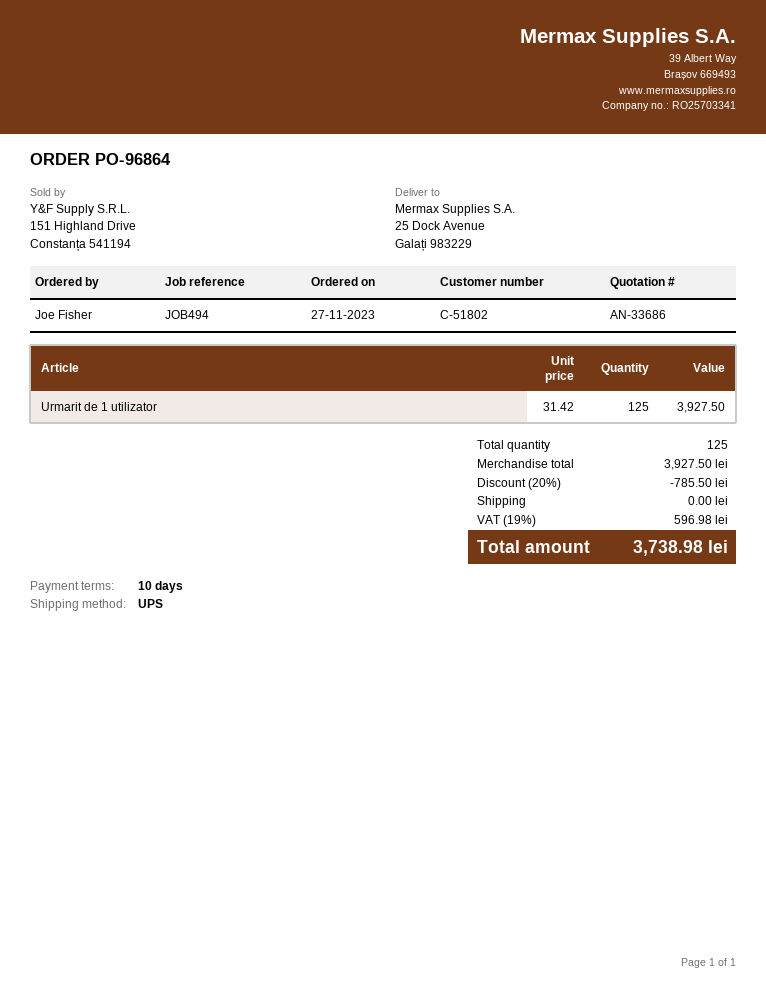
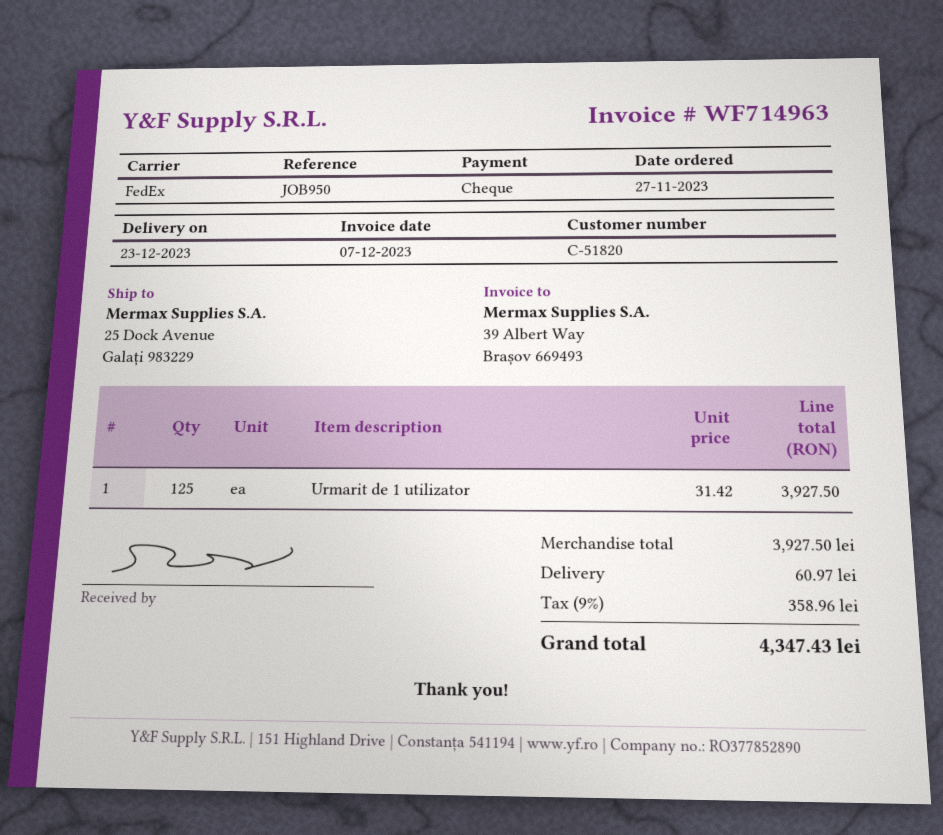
customer number: C-51802 -> C-51820
reference: JOB494 -> JOB950
shipping method: UPS -> FedEx
discount: 20% = 785.50 -> none
shipping: 0.00 -> 60.97
tax: 19% = 596.98 -> 9% = 358.96
total: 3738.98 -> 4347.43

